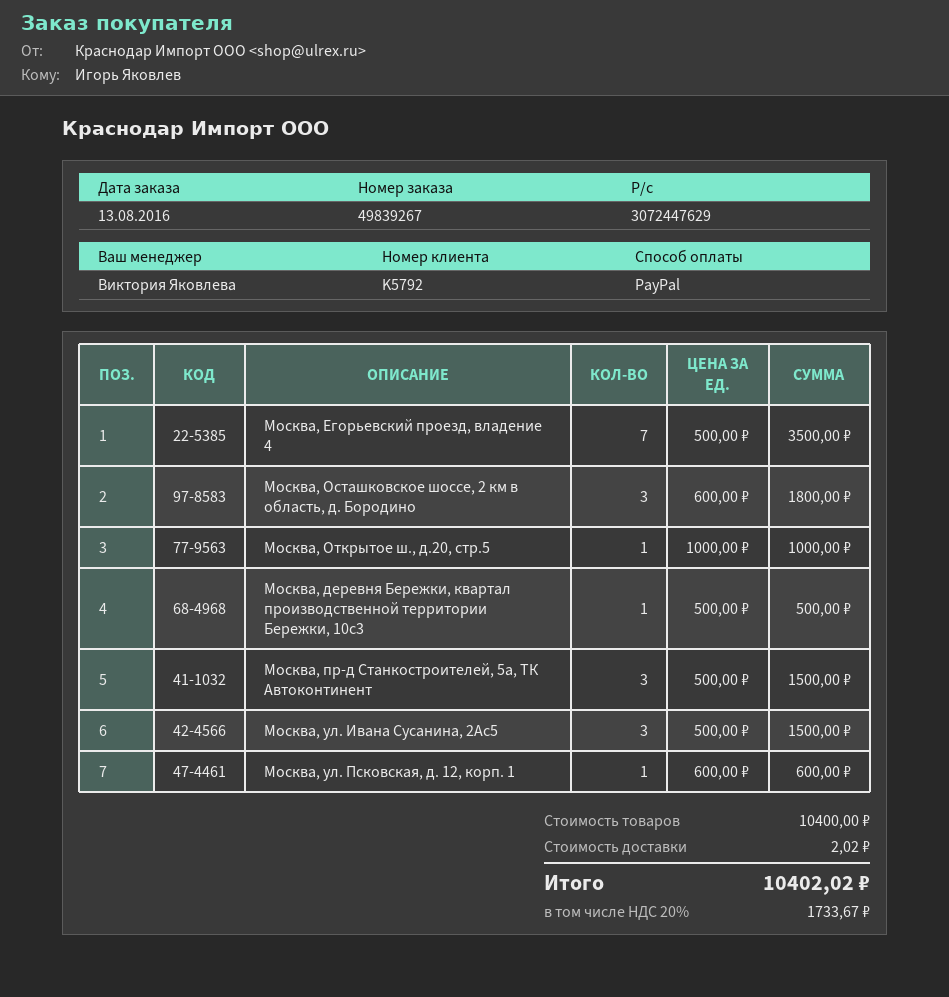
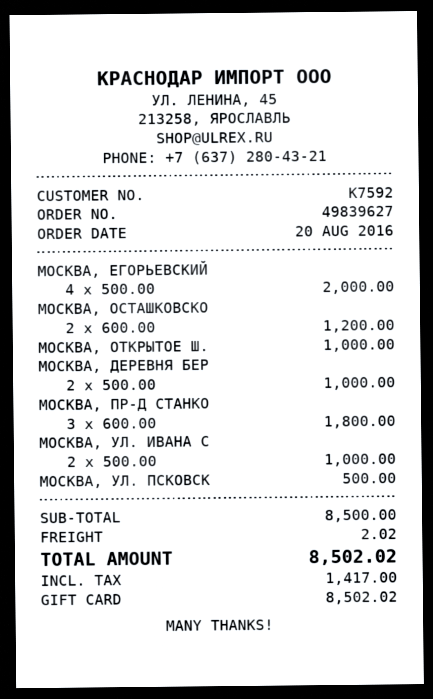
order number: 49839267 -> 49839627
order date: 2016-08-13 -> 2016-08-20
customer number: K5792 -> K7592
payment method: PayPal -> gift card
Москва, Егорьевский проезд, владение 4: 7 x 500.00 = 3500.00 -> 4 x 500.00 = 2000.00
Москва, Осташковское шоссе, 2 км в область, д. Бородино: 3 x 600.00 = 1800.00 -> 2 x 600.00 = 1200.00
Москва, деревня Бережки, квартал производственной территории Бережки, 10с3: 1 x 500.00 = 500.00 -> 2 x 500.00 = 1000.00
Москва, пр-д Станкостроителей, 5а, ТК Автоконтинент: 3 x 500.00 = 1500.00 -> 3 x 600.00 = 1800.00
Москва, ул. Ивана Сусанина, 2Ас5: 3 x 500.00 = 1500.00 -> 2 x 500.00 = 1000.00
Москва, ул. Псковская, д. 12, корп. 1: 1 x 600.00 = 600.00 -> 1 x 500.00 = 500.00
subtotal: 10400.00 -> 8500.00
tax: 1733.67 -> 1417.00
total: 10402.02 -> 8502.02

